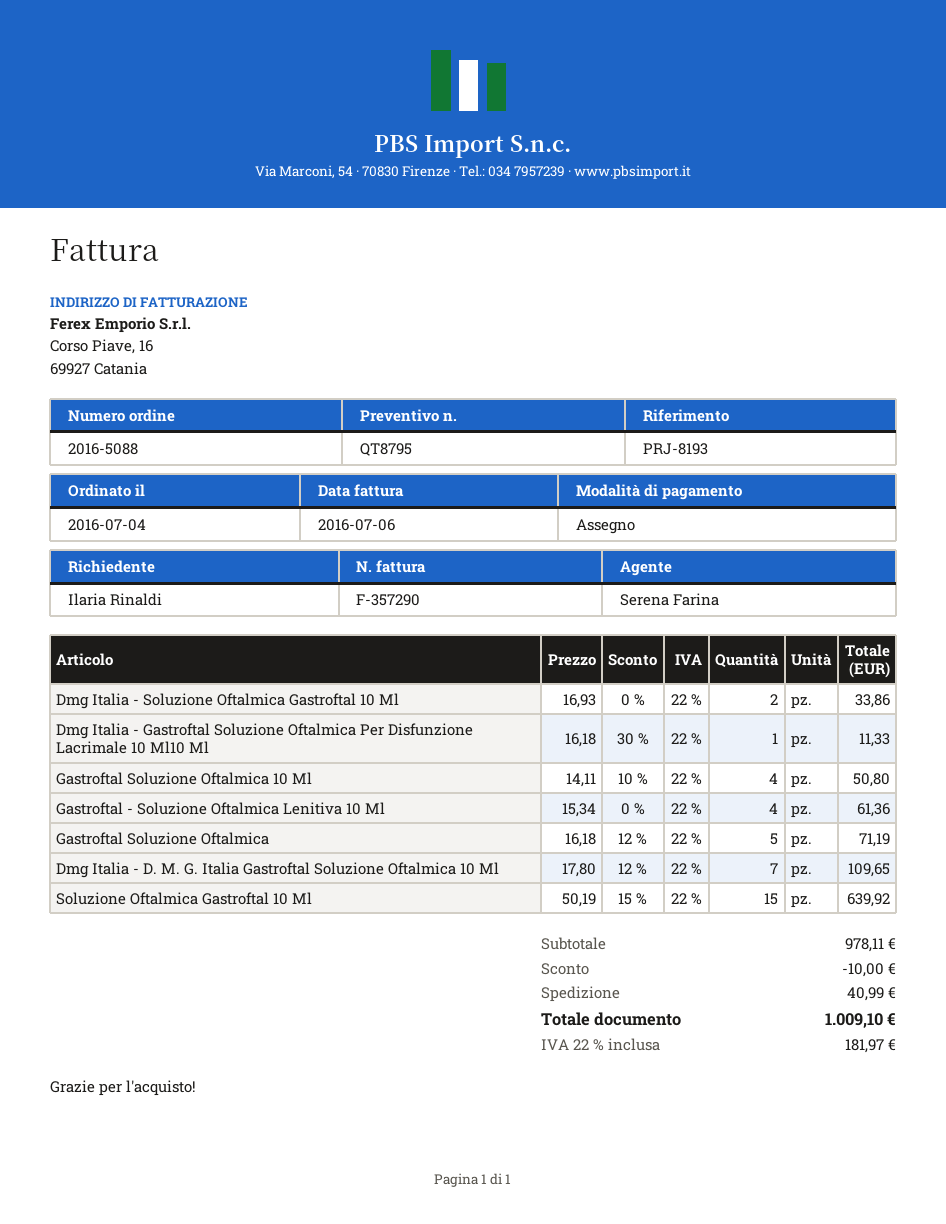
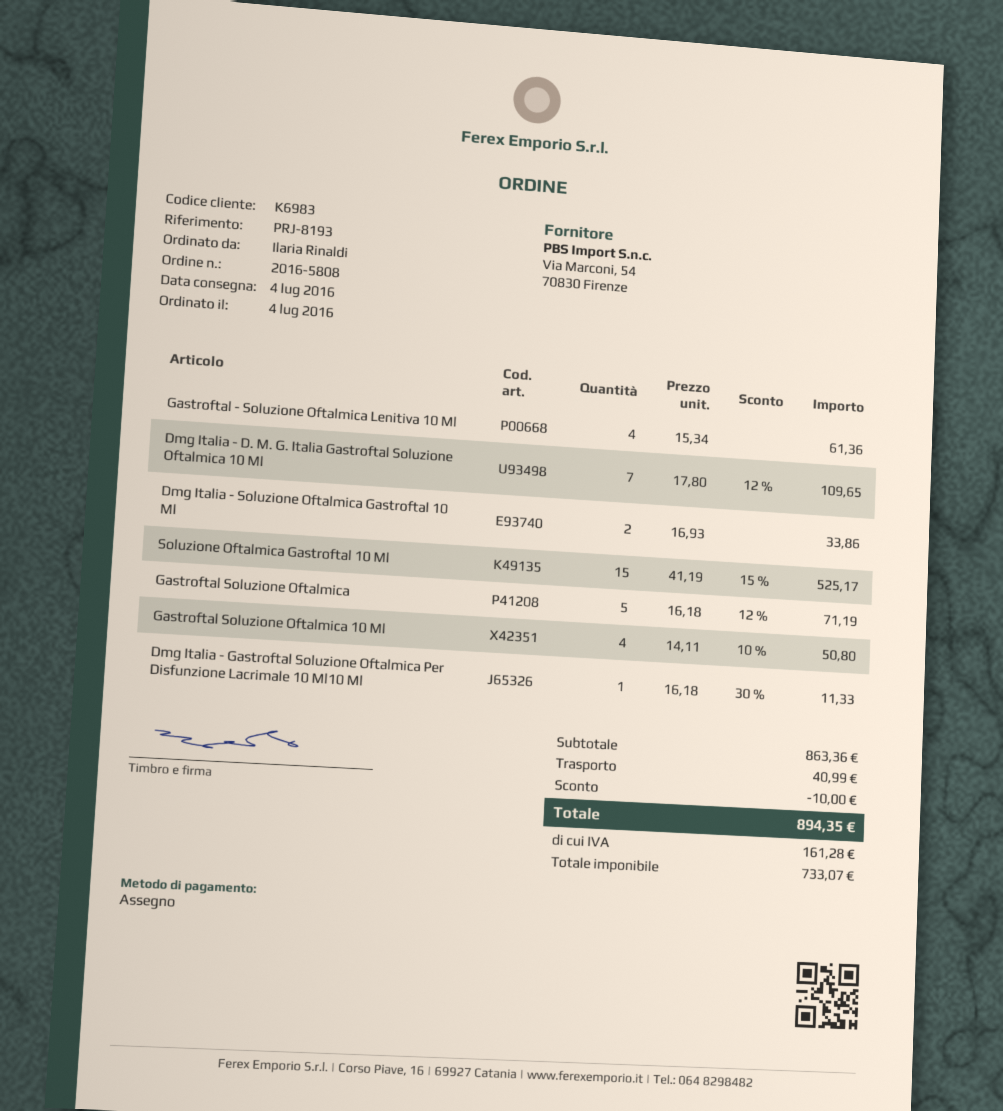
order number: 2016-5088 -> 2016-5808
Soluzione Oftalmica Gastroftal 10 Ml: 15 x 50.19 - 15% = 639.92 -> 15 x 41.19 - 15% = 525.17
subtotal: 978.11 -> 863.36
tax: 181.97 -> 161.28
total: 1009.10 -> 894.35

